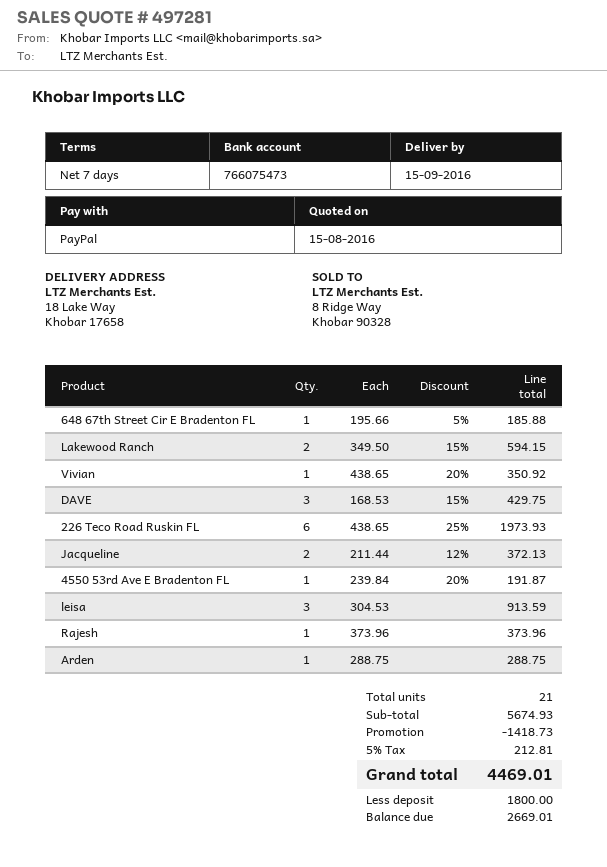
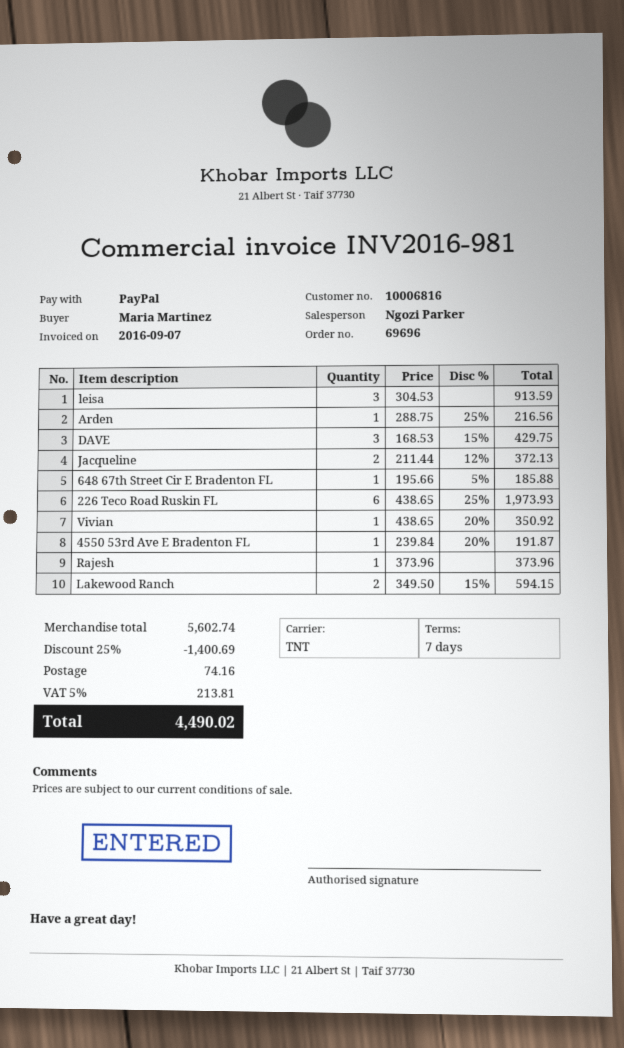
Arden: 1 x 288.75 = 288.75 -> 1 x 288.75 - 25% = 216.56
subtotal: 5674.93 -> 5602.74
discount: 1418.73 -> 1400.69
shipping: none -> 74.16
tax: 5% = 212.81 -> 5% = 213.81
total: 4469.01 -> 4490.02

